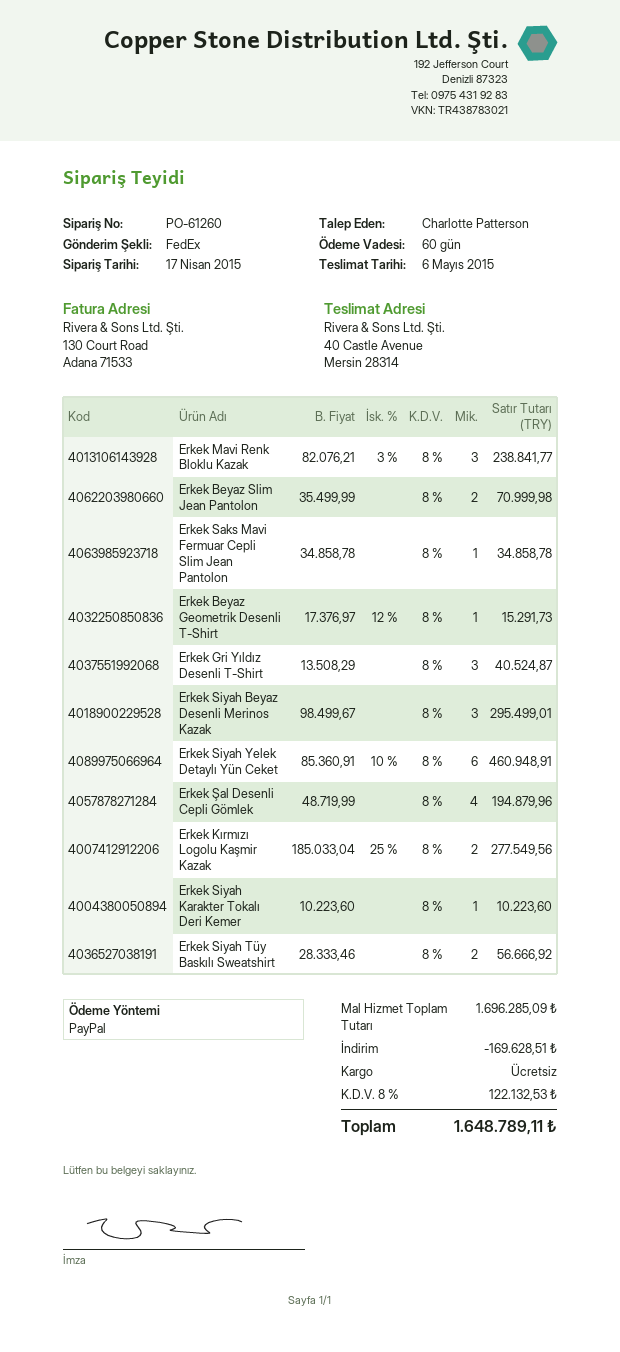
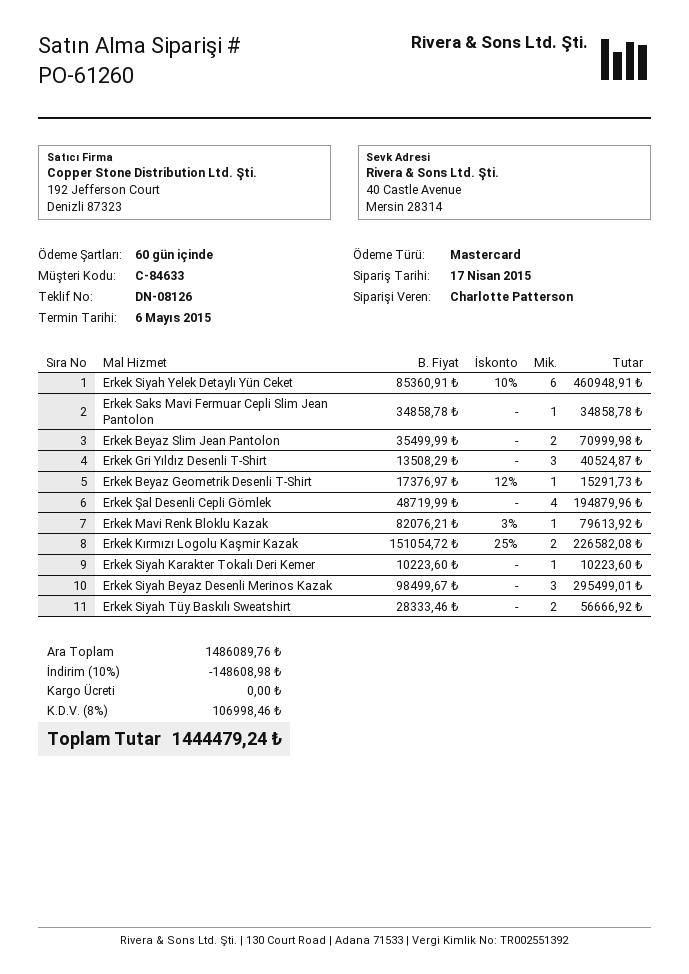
payment method: PayPal -> Mastercard
Erkek Mavi Renk Bloklu Kazak: 3 x 82076.21 - 3% = 238841.77 -> 1 x 82076.21 - 3% = 79613.92
Erkek Kırmızı Logolu Kaşmir Kazak: 2 x 185033.04 - 25% = 277549.56 -> 2 x 151054.72 - 25% = 226582.08
subtotal: 1696285.09 -> 1486089.76
discount: 169628.51 -> 148608.98
tax: 8% = 122132.53 -> 8% = 106998.46
total: 1648789.11 -> 1444479.24

